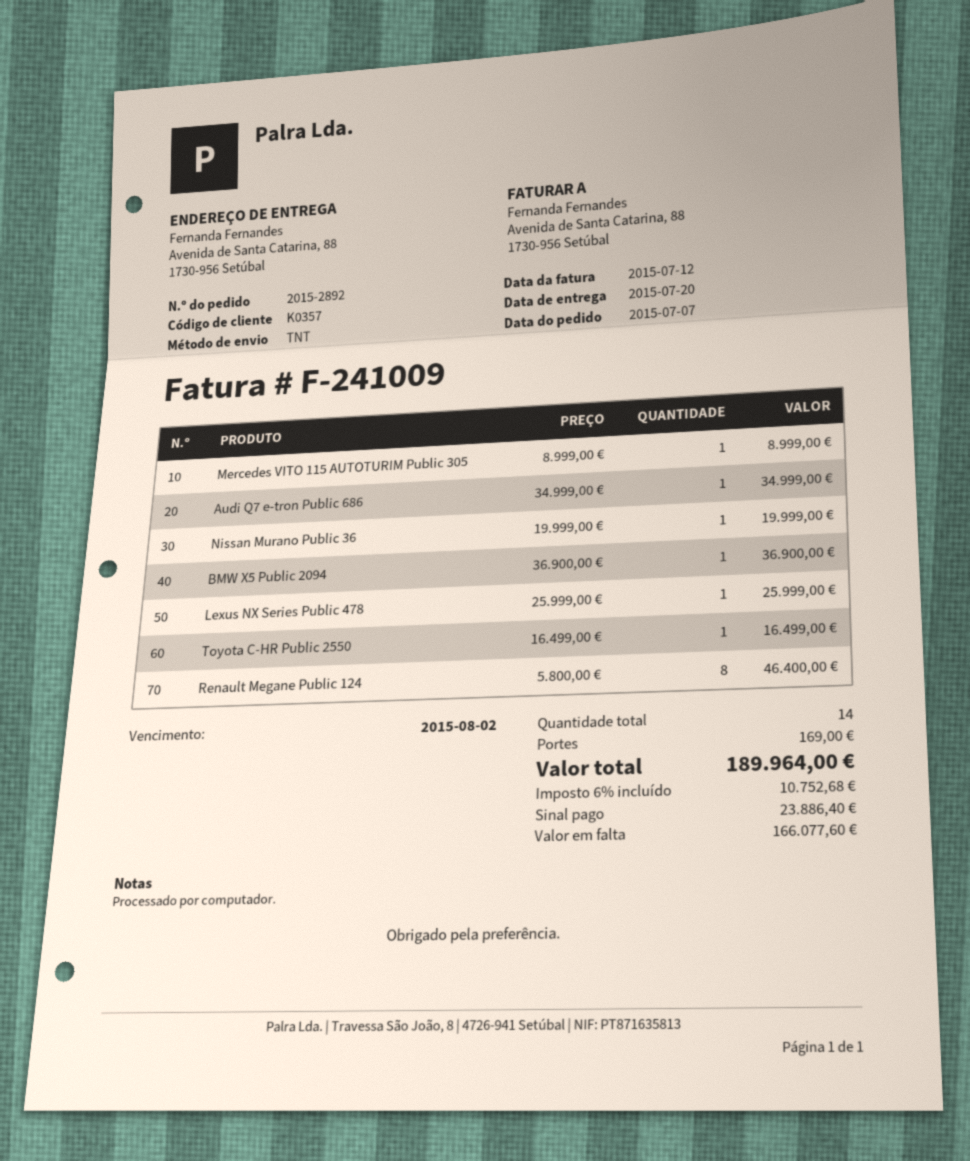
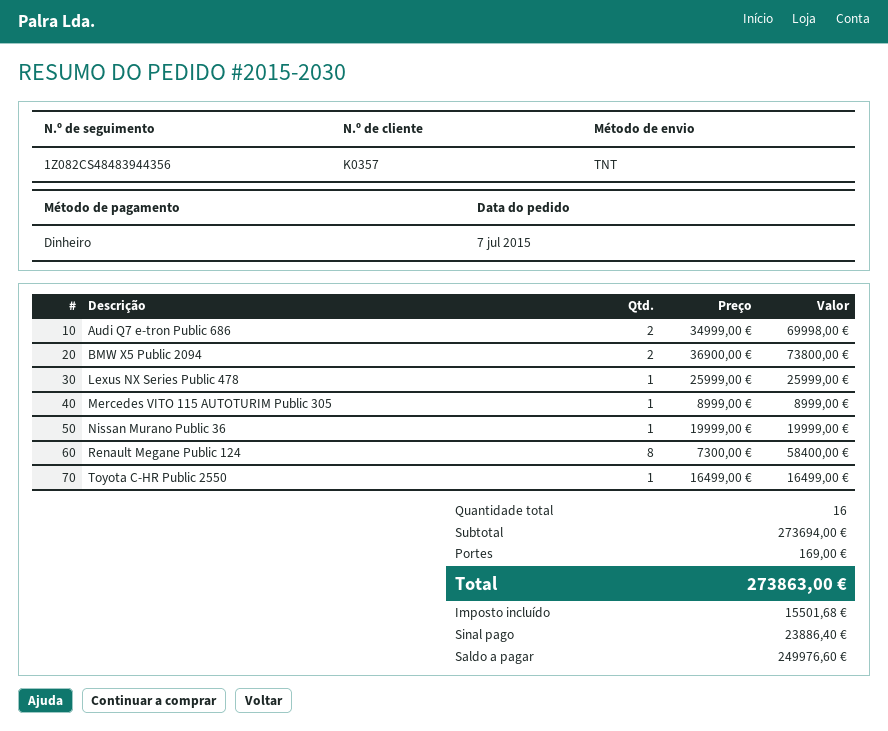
order number: 2015-2892 -> 2015-2030
Audi Q7 e-tron Public 686: 1 x 34999.00 = 34999.00 -> 2 x 34999.00 = 69998.00
BMW X5 Public 2094: 1 x 36900.00 = 36900.00 -> 2 x 36900.00 = 73800.00
Renault Megane Public 124: 8 x 5800.00 = 46400.00 -> 8 x 7300.00 = 58400.00
total quantity: 14 -> 16
tax: 10752.68 -> 15501.68
total: 189964.00 -> 273863.00
balance: 166077.60 -> 249976.60

